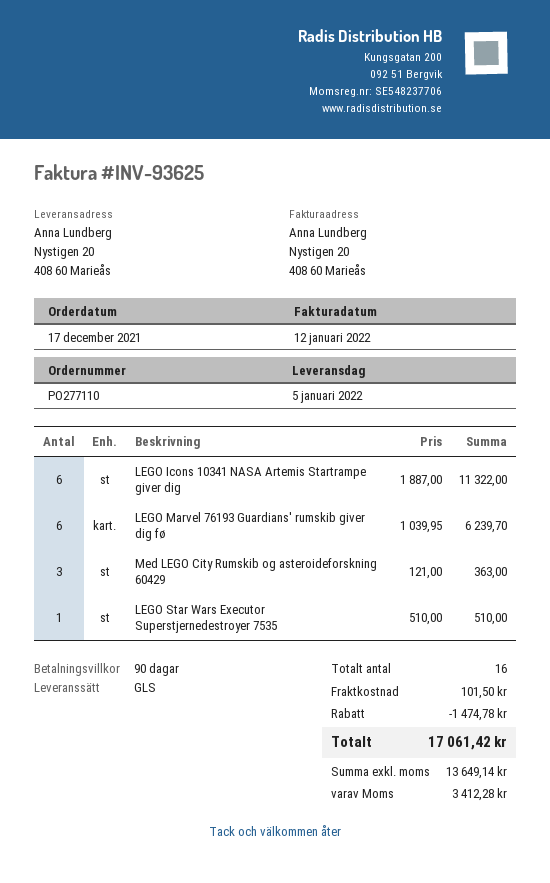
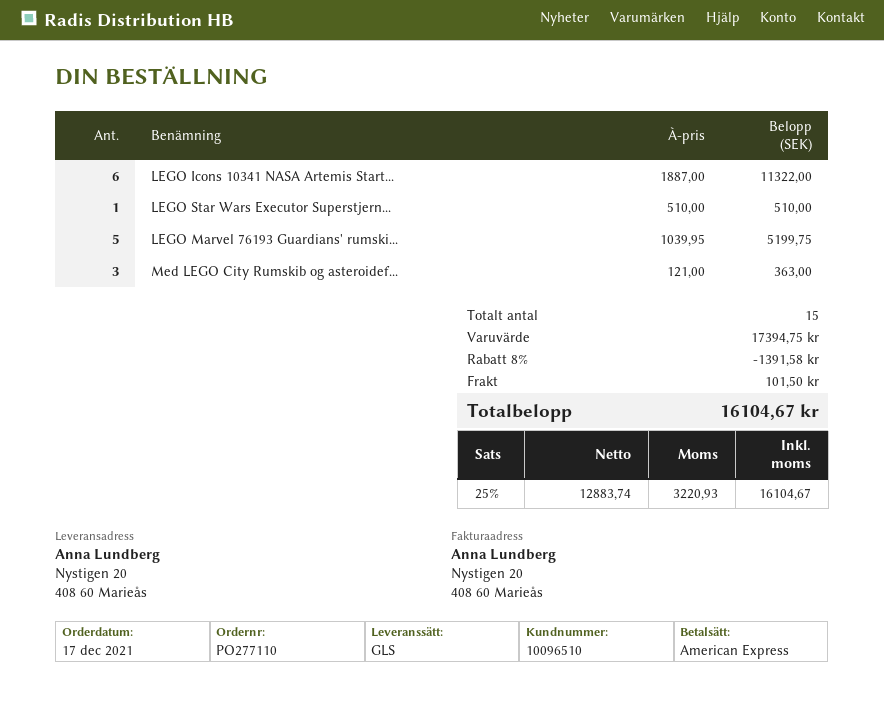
LEGO Marvel 76193 Guardians' rumskib giver dig fø: 6 x 1039.95 = 6239.70 -> 5 x 1039.95 = 5199.75
total quantity: 16 -> 15
discount: 1474.78 -> 1391.58
net: 13649.14 -> 12883.74
tax: 3412.28 -> 3220.93
total: 17061.42 -> 16104.67

